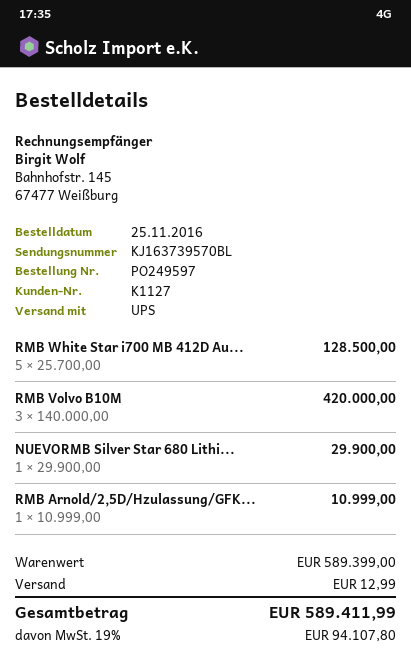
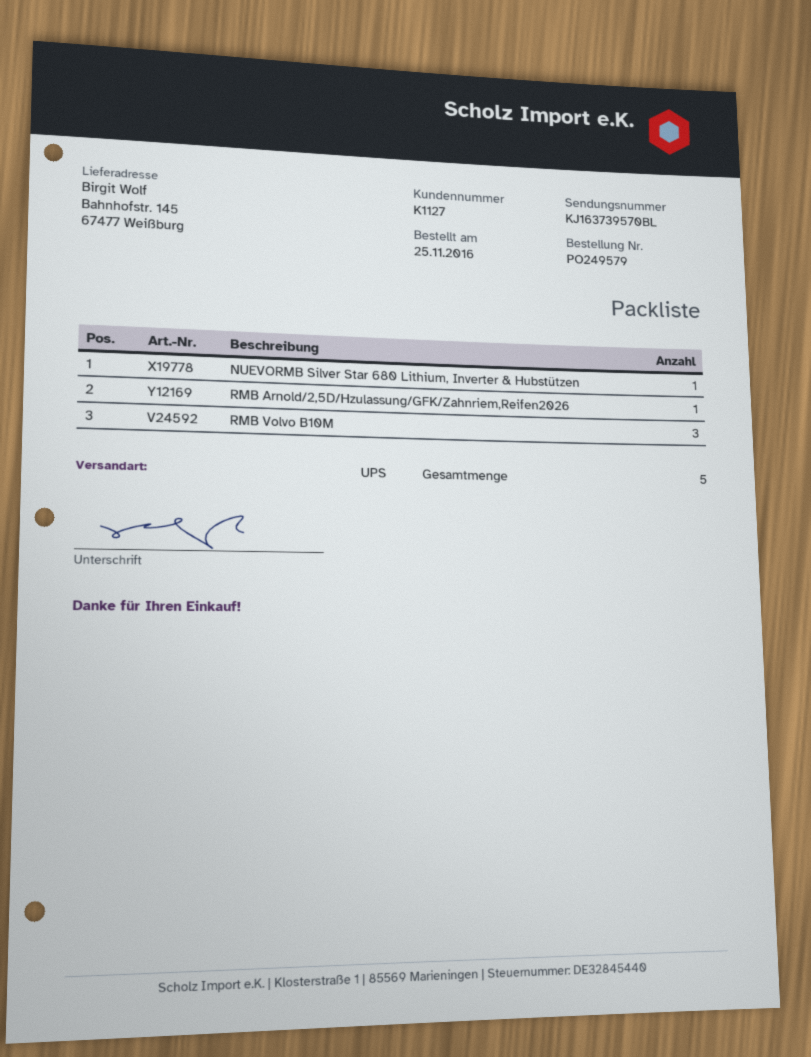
order number: PO249597 -> PO249579
RMB White Star i700 MB 412D Au...: 5 -> none

